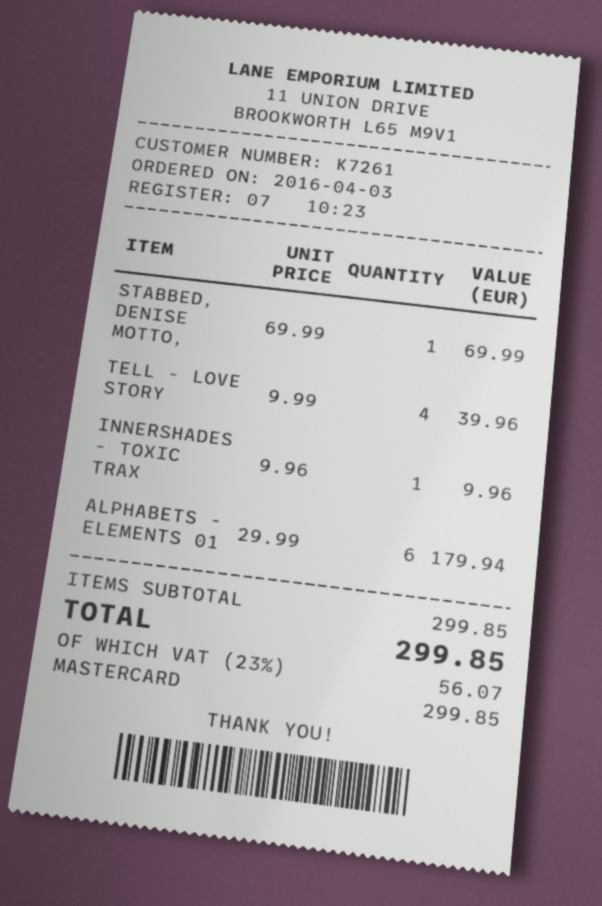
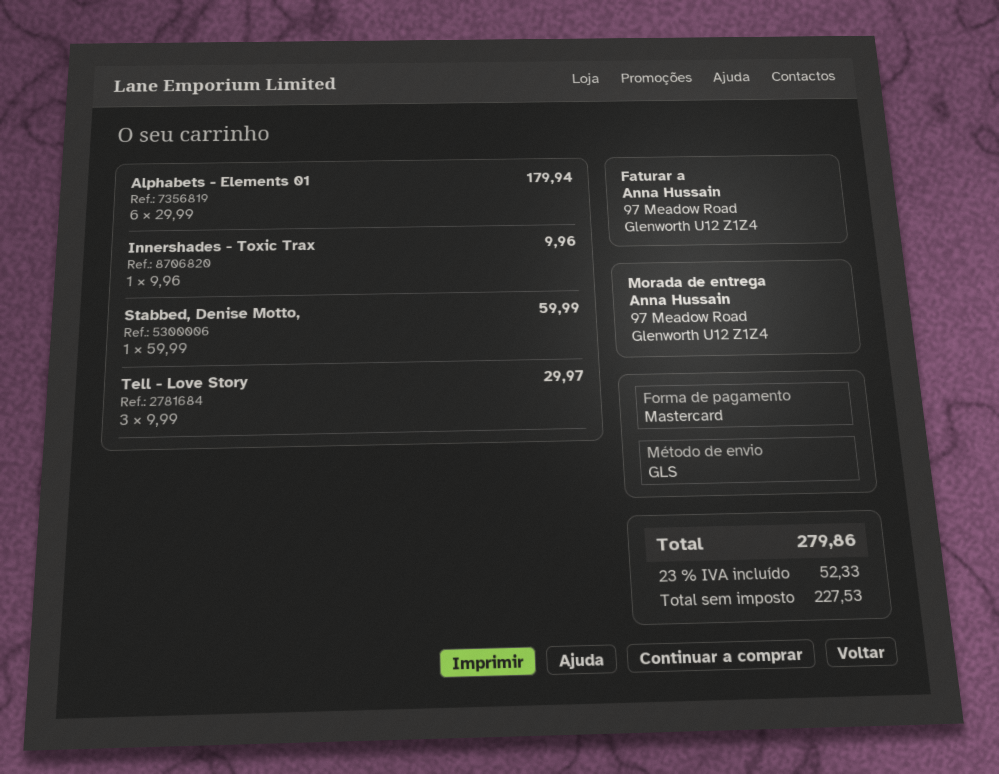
STABBED, DENISE MOTTO,: 1 x 69.99 = 69.99 -> 1 x 59.99 = 59.99
TELL - LOVE STORY: 4 x 9.99 = 39.96 -> 3 x 9.99 = 29.97
tax: 23% = 56.07 -> 23% = 52.33
total: 299.85 -> 279.86

